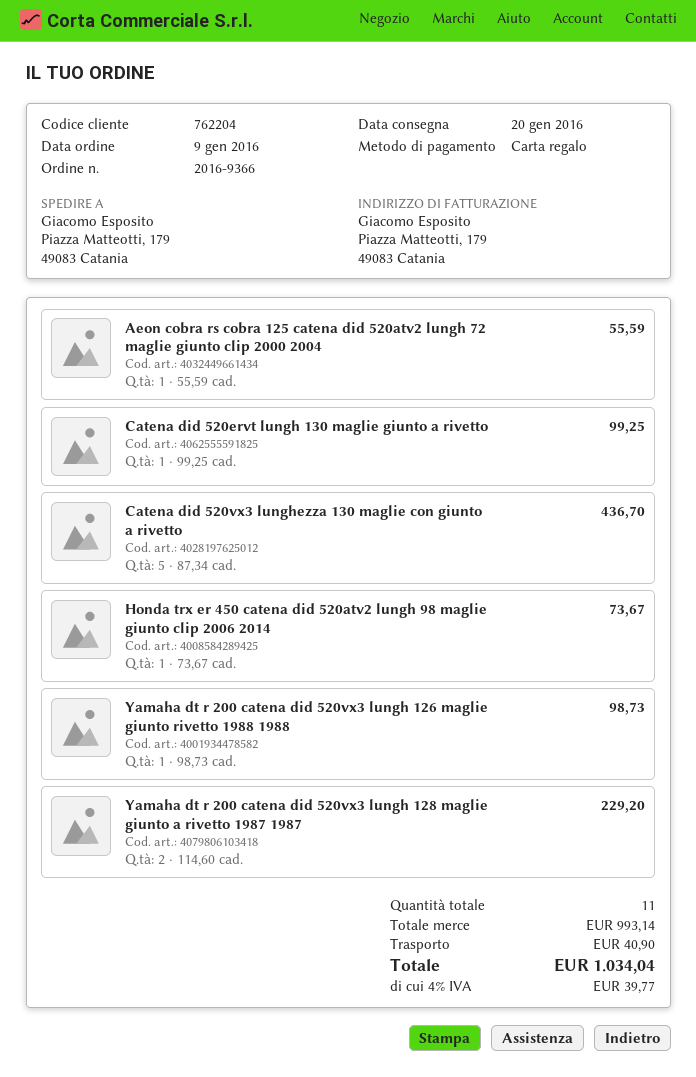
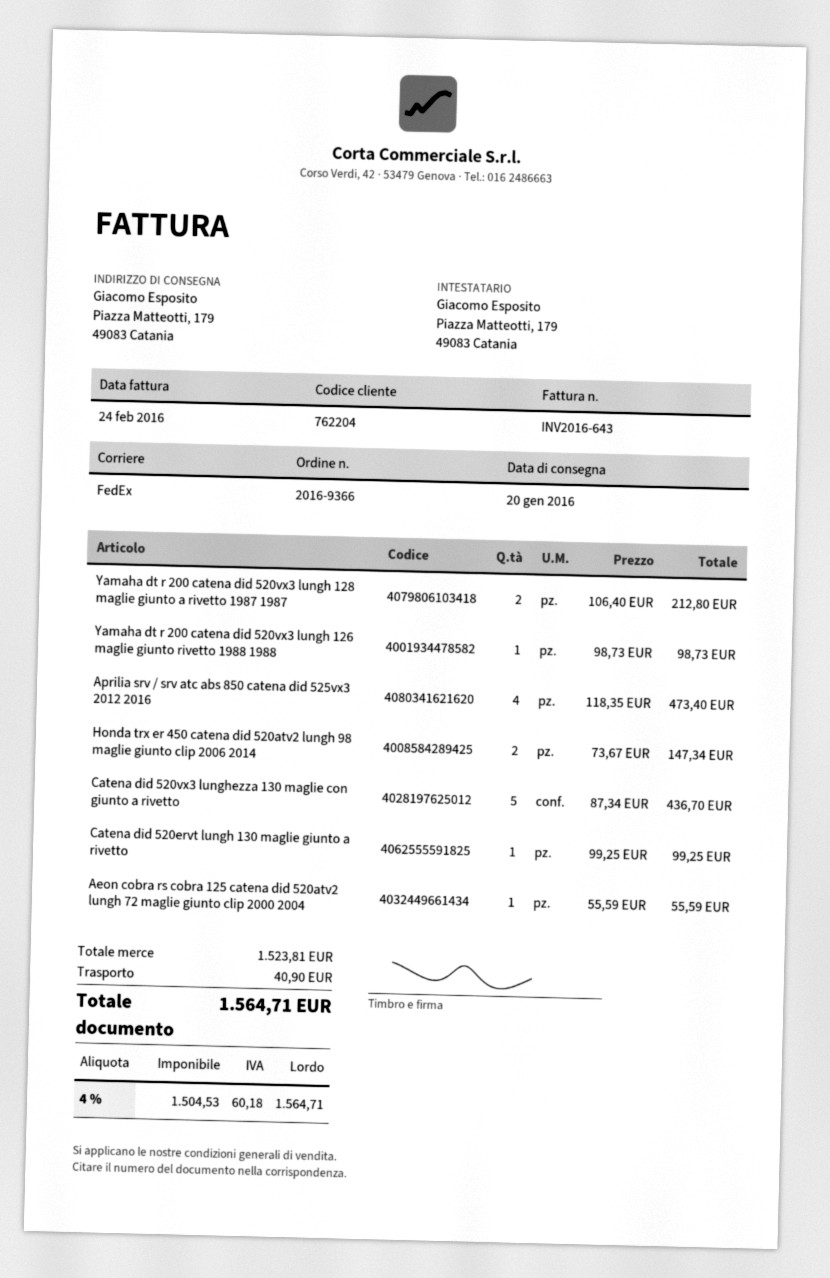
Honda trx er 450 catena did 520atv2 lungh 98 maglie giunto clip 2006 2014: 1 x 73.67 = 73.67 -> 2 x 73.67 = 147.34
Yamaha dt r 200 catena did 520vx3 lungh 128 maglie giunto a rivetto 1987 1987: 2 x 114.60 = 229.20 -> 2 x 106.40 = 212.80
Aprilia srv / srv atc abs 850 catena did 525vx3 2012 2016: none -> 4 x 118.35 = 473.40
subtotal: 993.14 -> 1523.81
tax: 4% = 39.77 -> 4% = 60.18
total: 1034.04 -> 1564.71

